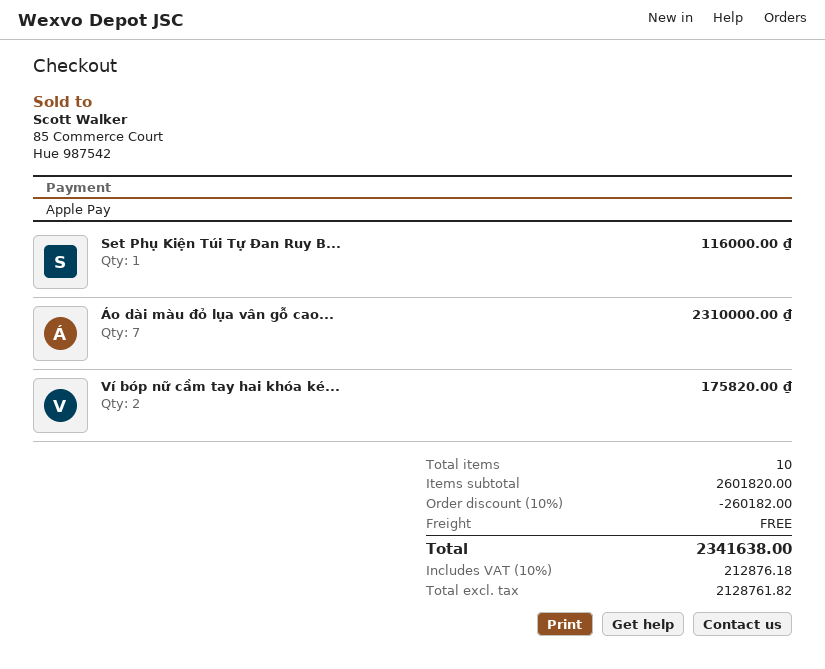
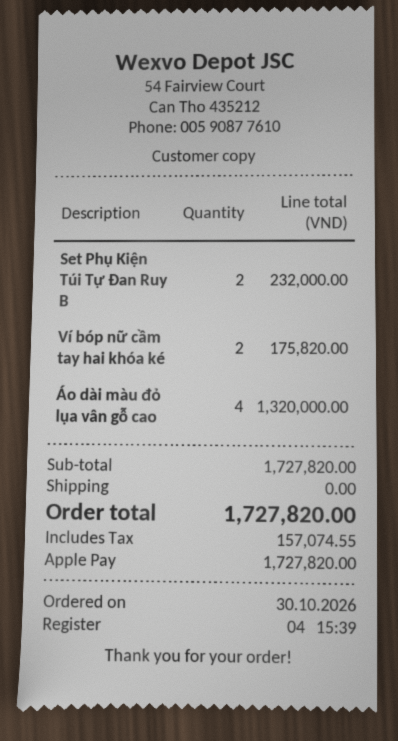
Set Phụ Kiện Túi Tự Đan Ruy B...: 1 for 116000.00 -> 2 for 232000.00
Áo dài màu đỏ lụa vân gỗ cao...: 7 for 2310000.00 -> 4 for 1320000.00
subtotal: 2601820.00 -> 1727820.00
discount: 10% = 260182.00 -> none
tax: 212876.18 -> 157074.55
total: 2341638.00 -> 1727820.00

